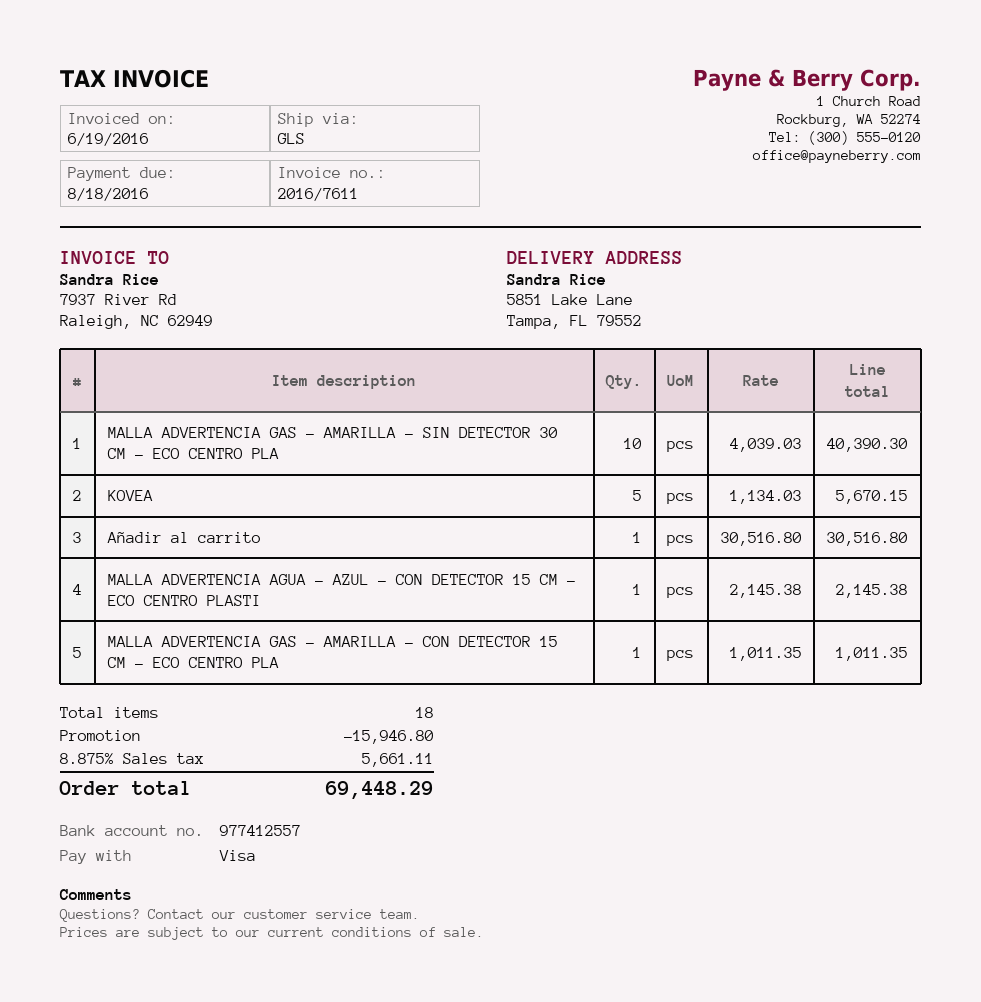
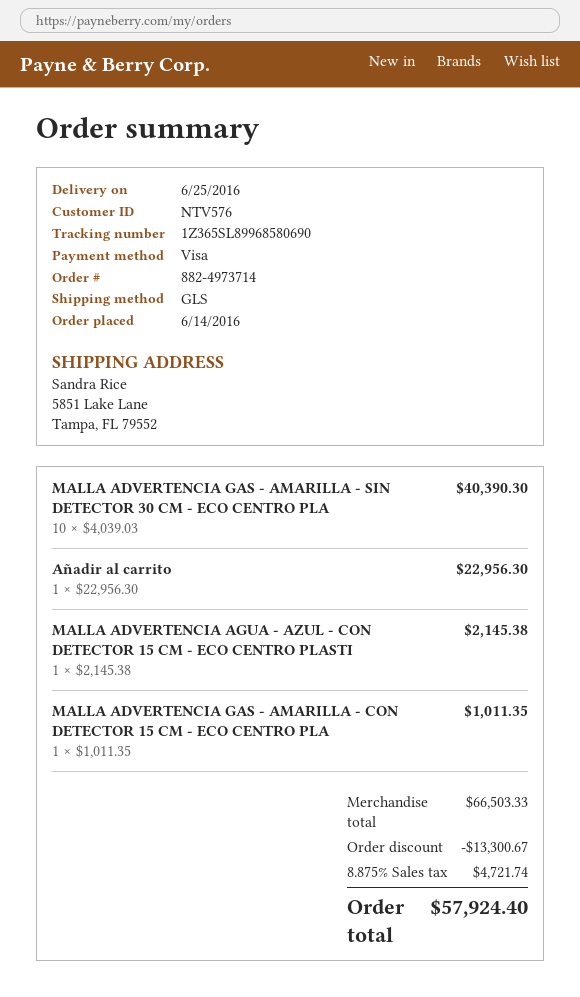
KOVEA: 5 x 1134.03 = 5670.15 -> none
Añadir al carrito: 1 x 30516.80 = 30516.80 -> 1 x 22956.30 = 22956.30
discount: 15946.80 -> 13300.67
tax: 8.875% = 5661.11 -> 8.875% = 4721.74
total: 69448.29 -> 57924.40

